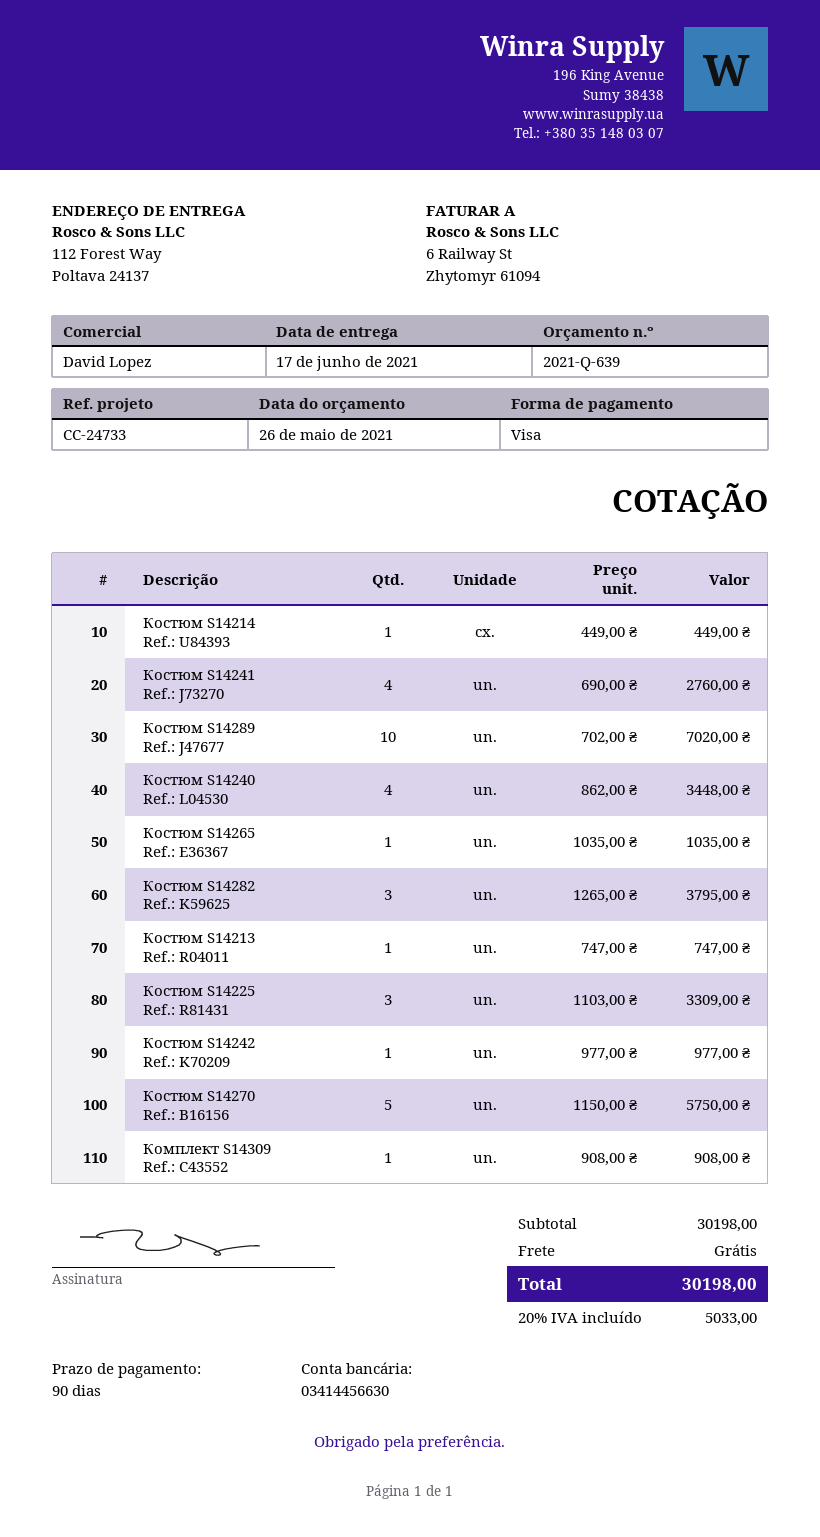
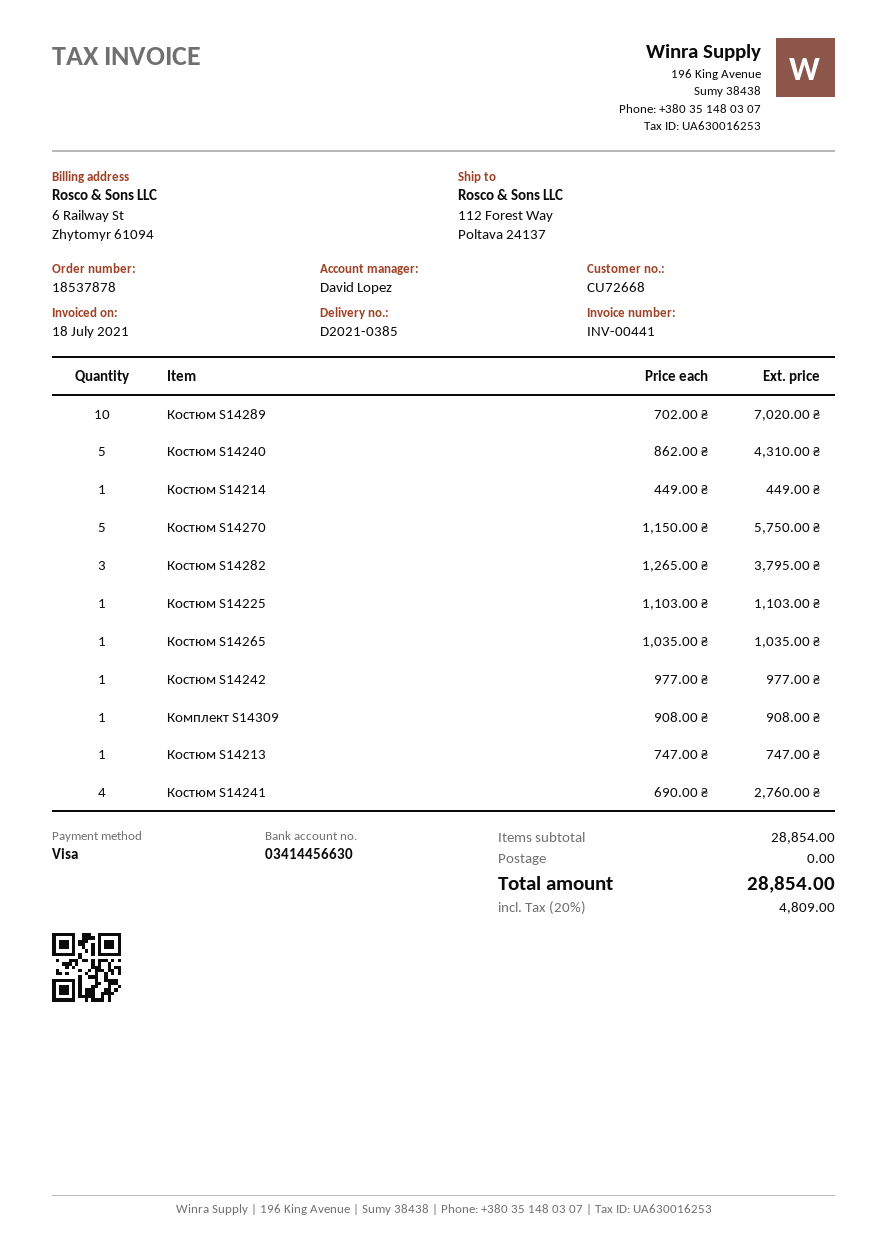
Костюм S14240: 4 x 862.00 = 3448.00 -> 5 x 862.00 = 4310.00
Костюм S14225: 3 x 1103.00 = 3309.00 -> 1 x 1103.00 = 1103.00
subtotal: 30198.00 -> 28854.00
tax: 20% = 5033.00 -> 20% = 4809.00
total: 30198.00 -> 28854.00

